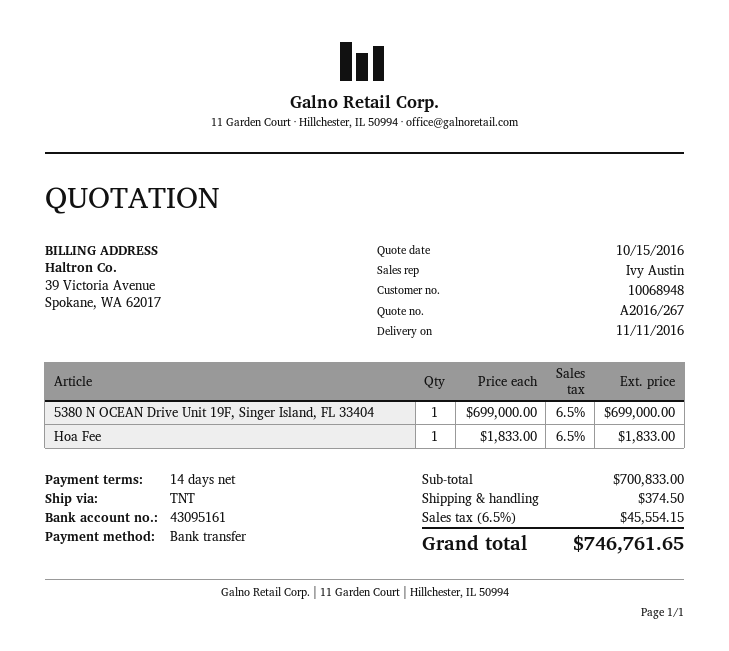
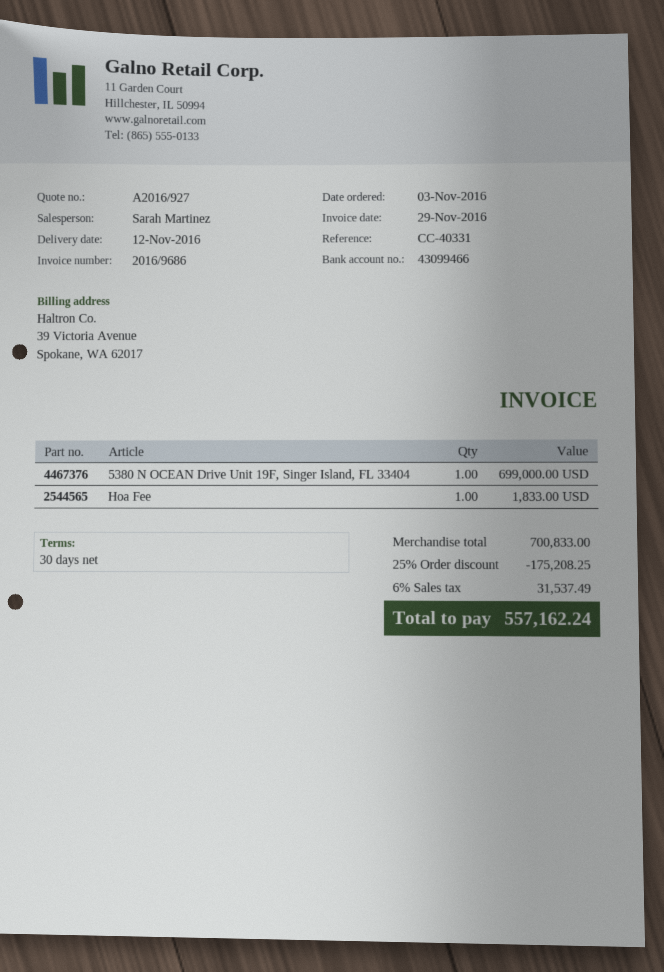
quote number: A2016/267 -> A2016/927
delivery date: 2016-11-11 -> 2016-11-12
payment terms: 14 days -> 30 days
sales rep: Ivy Austin -> Sarah Martinez
bank account: 43095161 -> 43099466
discount: none -> 25% = 175208.25
shipping: 374.50 -> none
tax: 6.5% = 45554.15 -> 6% = 31537.49
total: 746761.65 -> 557162.24

